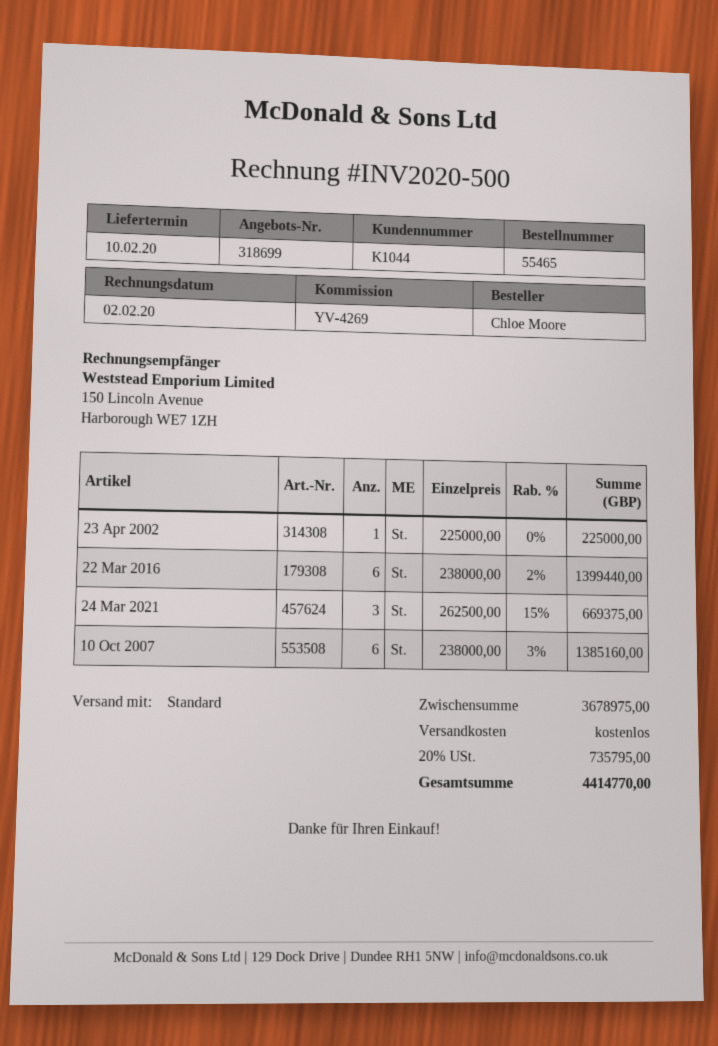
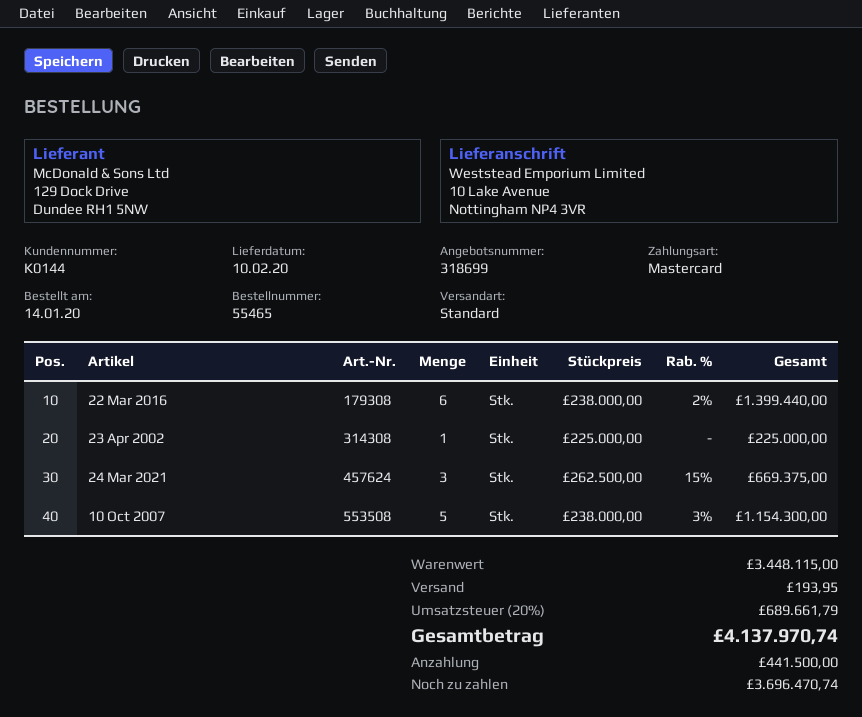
customer number: K1044 -> K0144
10 Oct 2007: 6 x 238000.00 - 3% = 1385160.00 -> 5 x 238000.00 - 3% = 1154300.00
subtotal: 3678975.00 -> 3448115.00
shipping: 0.00 -> 193.95
tax: 20% = 735795.00 -> 20% = 689661.79
total: 4414770.00 -> 4137970.74

